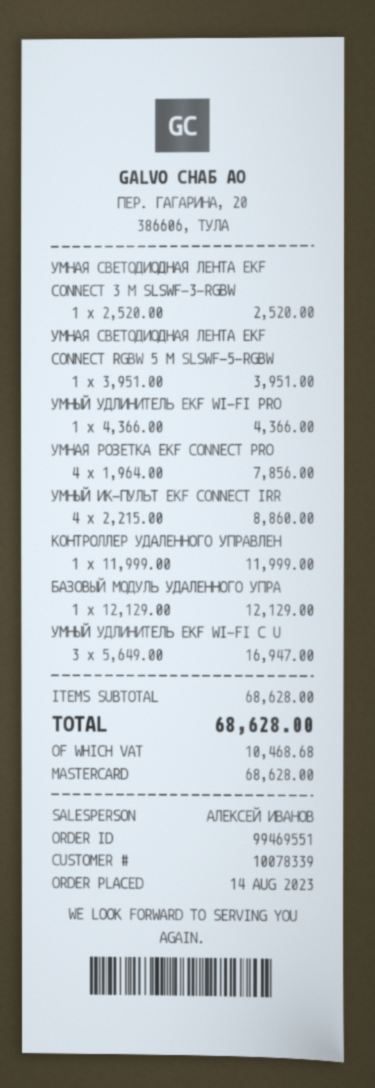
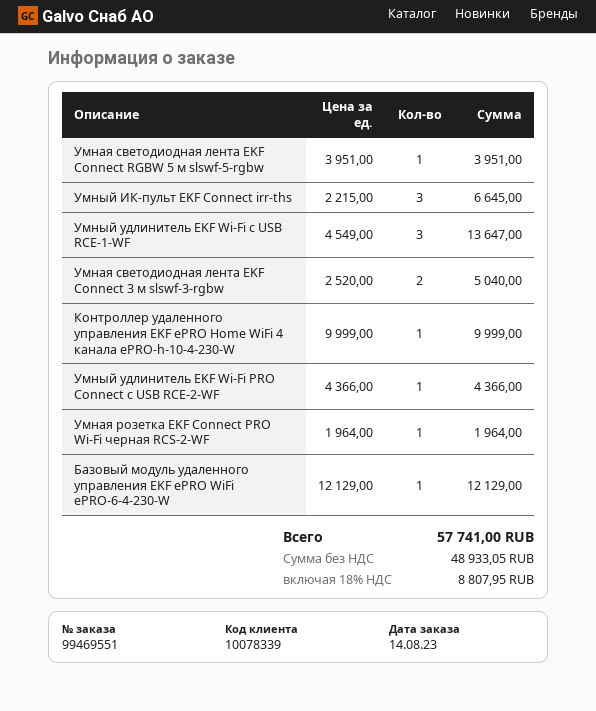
УМНАЯ СВЕТОДИОДНАЯ ЛЕНТА EKF CONNECT 3 М SLSWF-3-RGBW: 1 x 2520.00 = 2520.00 -> 2 x 2520.00 = 5040.00
УМНАЯ РОЗЕТКА EKF CONNECT PRO: 4 x 1964.00 = 7856.00 -> 1 x 1964.00 = 1964.00
УМНЫЙ ИК-ПУЛЬТ EKF CONNECT IRR: 4 x 2215.00 = 8860.00 -> 3 x 2215.00 = 6645.00
КОНТРОЛЛЕР УДАЛЕННОГО УПРАВЛЕН: 1 x 11999.00 = 11999.00 -> 1 x 9999.00 = 9999.00
УМНЫЙ УДЛИНИТЕЛЬ EKF WI‑FI С U: 3 x 5649.00 = 16947.00 -> 3 x 4549.00 = 13647.00
tax: 10468.68 -> 8807.95
total: 68628.00 -> 57741.00

